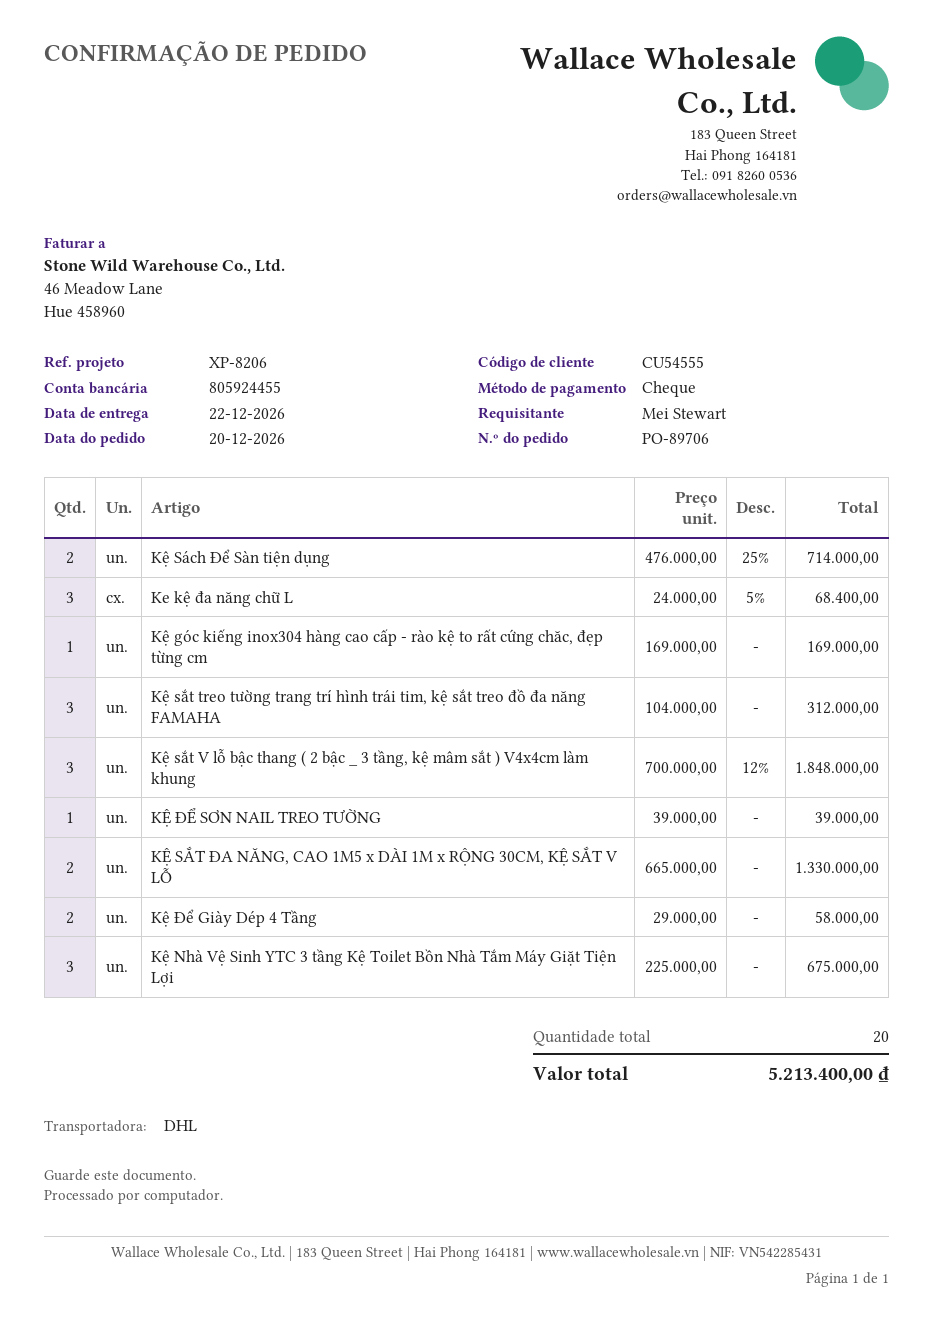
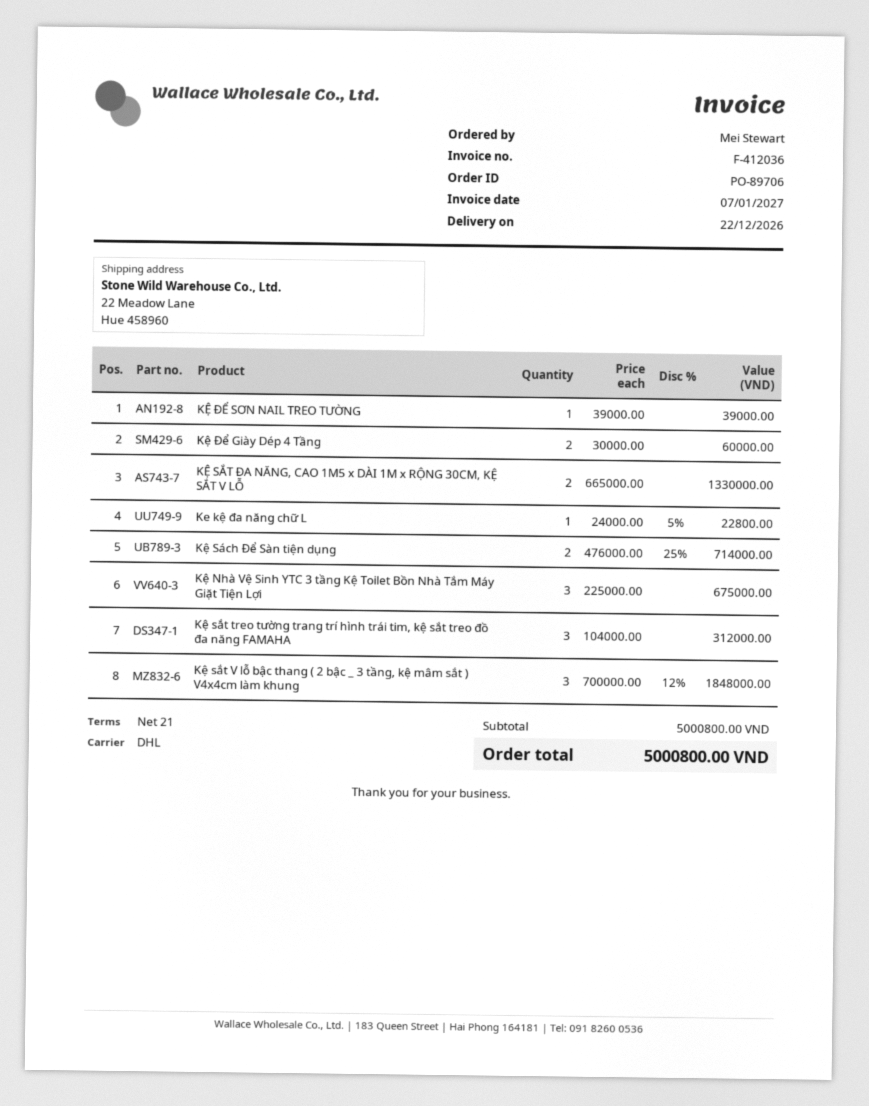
Ke kệ đa năng chữ L: 3 x 24000.00 - 5% = 68400.00 -> 1 x 24000.00 - 5% = 22800.00
Kệ góc kiếng inox304 hàng cao cấp - rào kệ to rất cứng chăc, đẹp từng cm: 1 x 169000.00 = 169000.00 -> none
Kệ Để Giày Dép 4 Tầng: 2 x 29000.00 = 58000.00 -> 2 x 30000.00 = 60000.00
total: 5213400.00 -> 5000800.00

